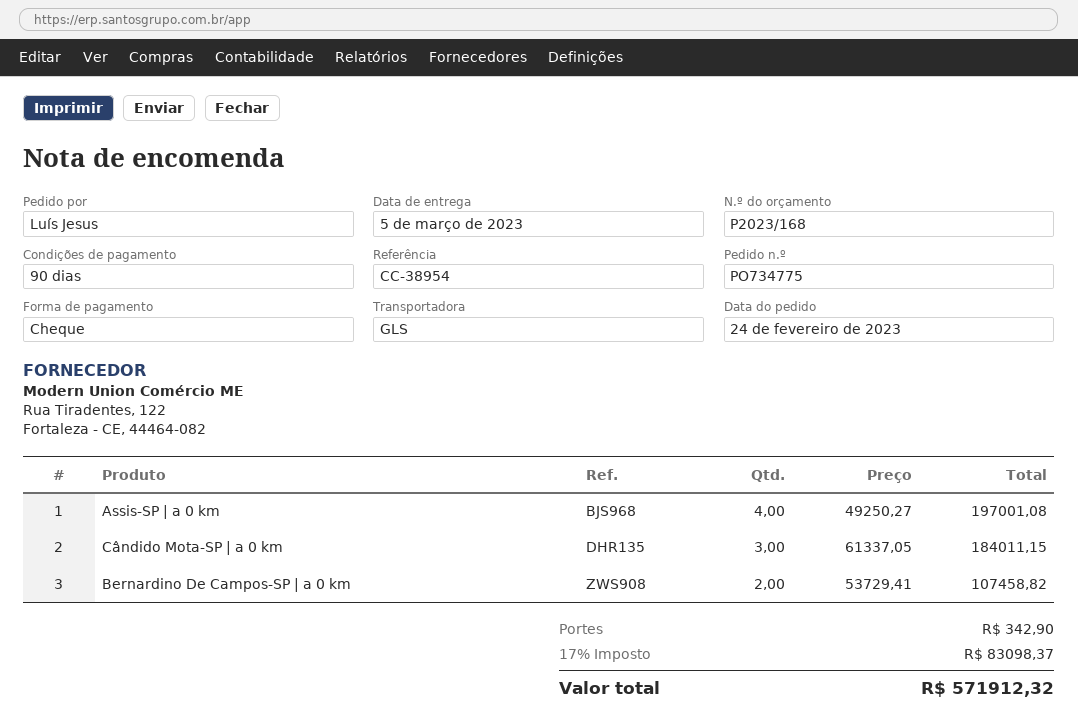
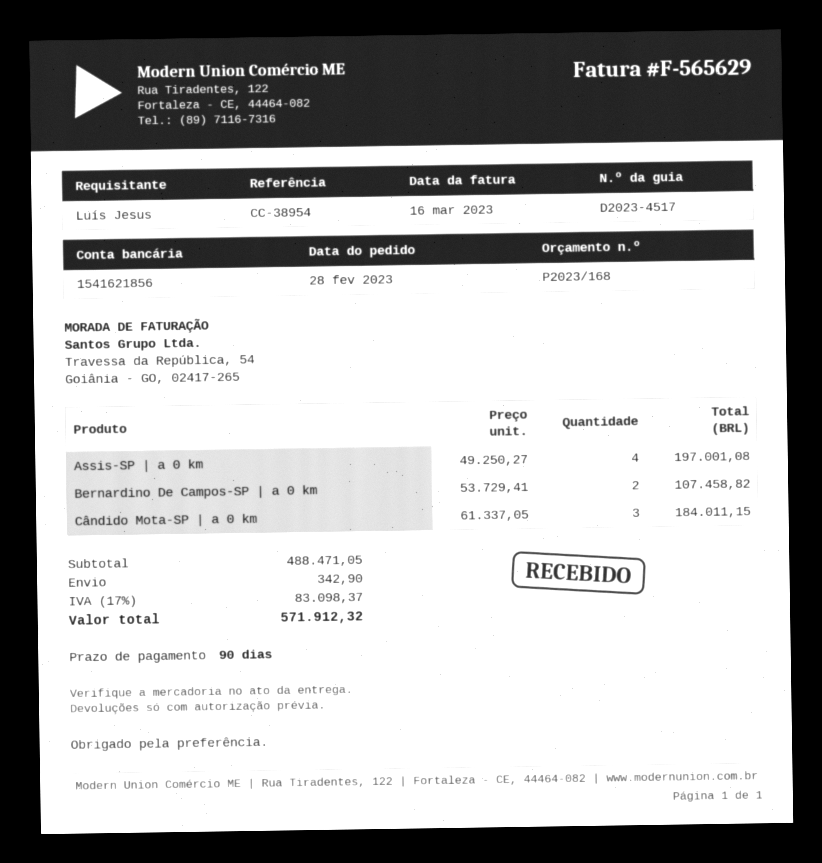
order date: 2023-02-24 -> 2023-02-28

